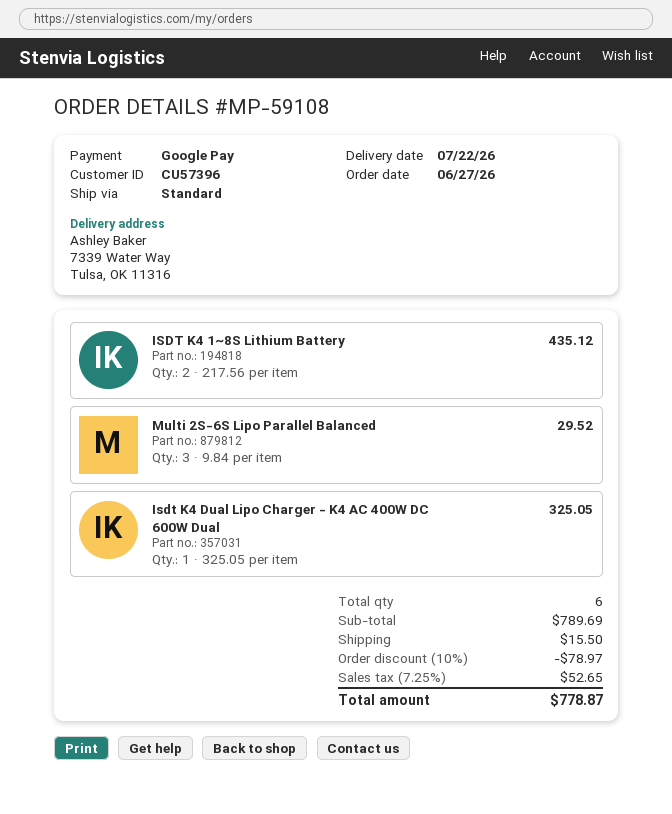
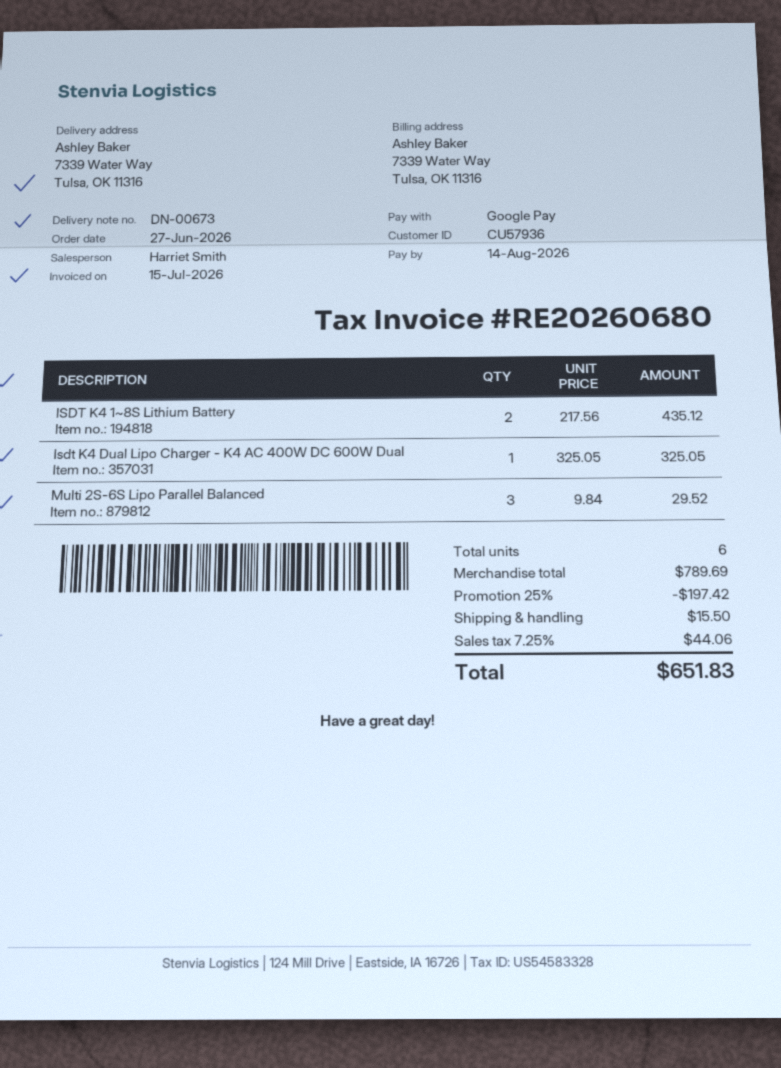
customer number: CU57396 -> CU57936
discount: 10% = 78.97 -> 25% = 197.42
tax: 7.25% = 52.65 -> 7.25% = 44.06
total: 778.87 -> 651.83

